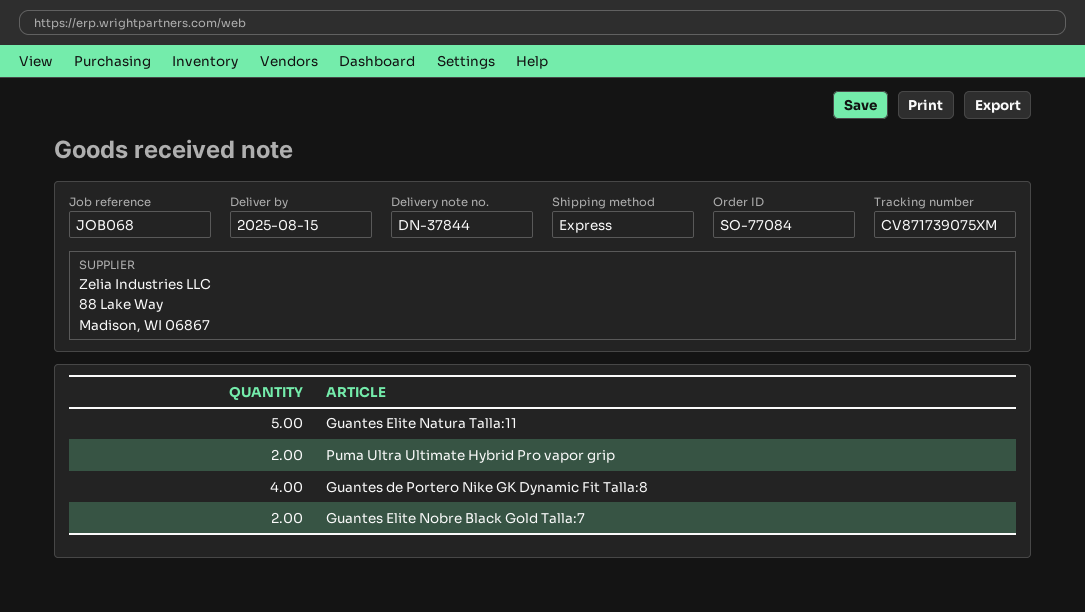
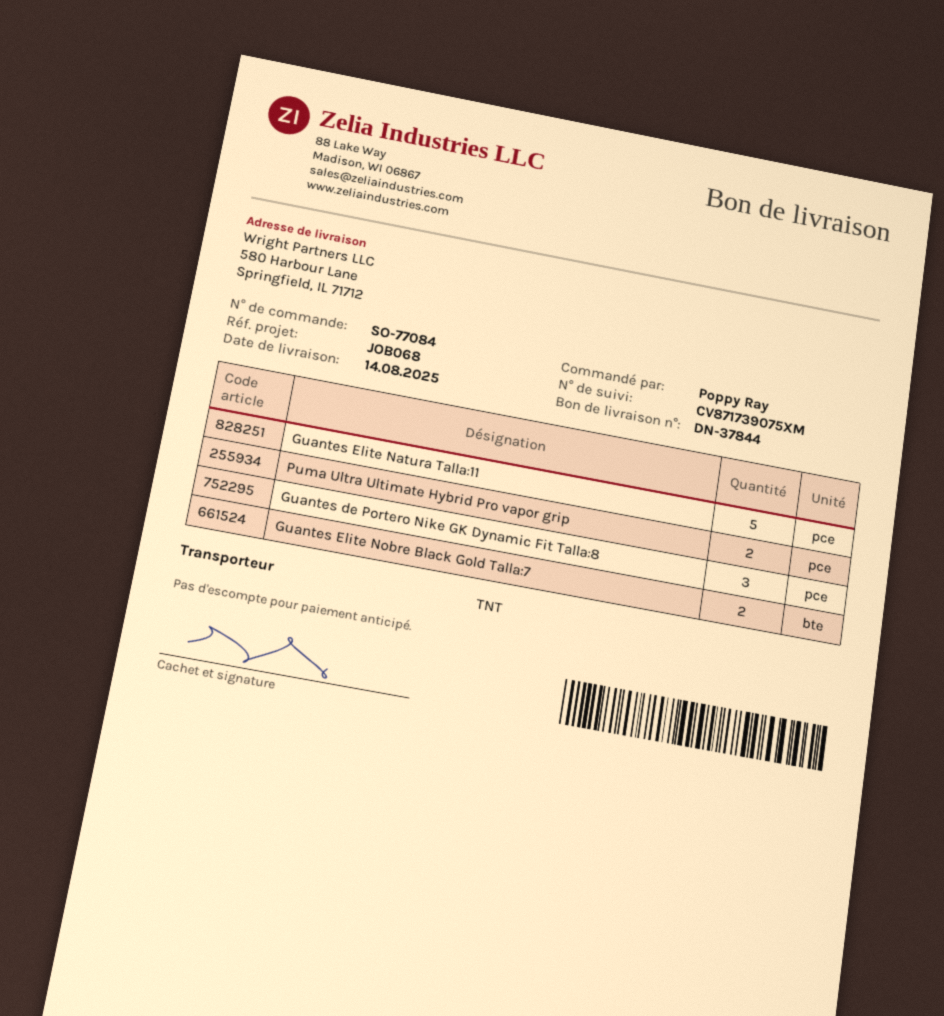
delivery date: 2025-08-15 -> 2025-08-14
shipping method: express -> TNT
Guantes de Portero Nike GK Dynamic Fit Talla:8: 4 -> 3

